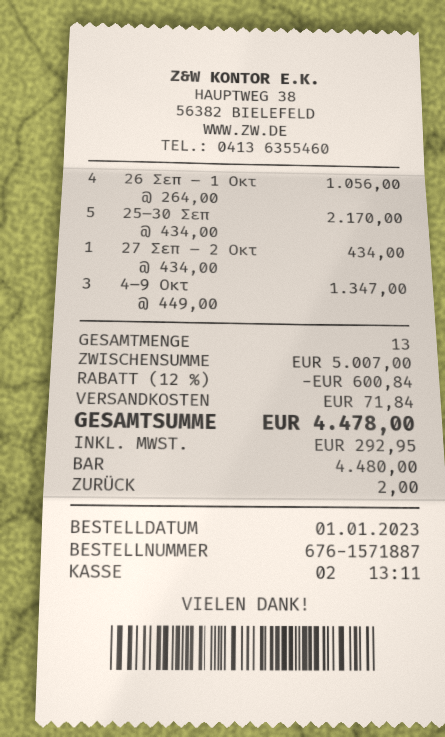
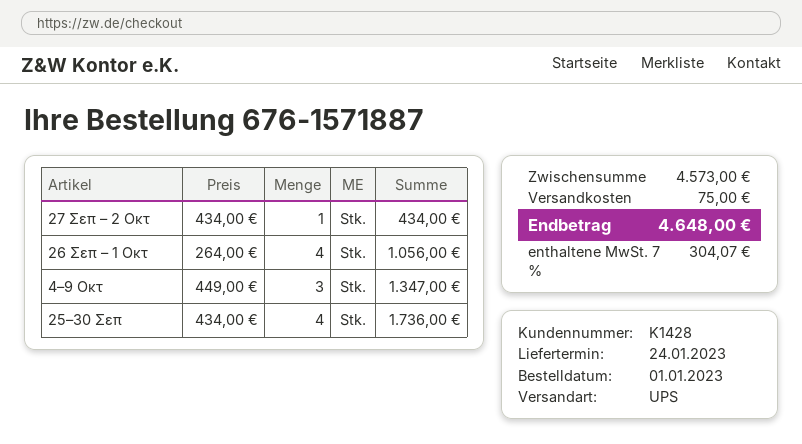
25–30 Σεπ: 5 x 434.00 = 2170.00 -> 4 x 434.00 = 1736.00
subtotal: 5007.00 -> 4573.00
discount: 12% = 600.84 -> none
shipping: 71.84 -> 75.00
tax: 292.95 -> 304.07
total: 4478.00 -> 4648.00

